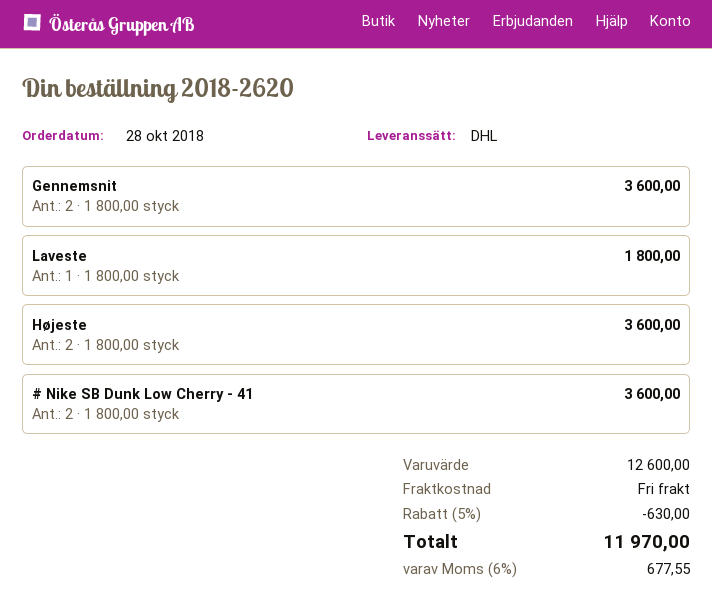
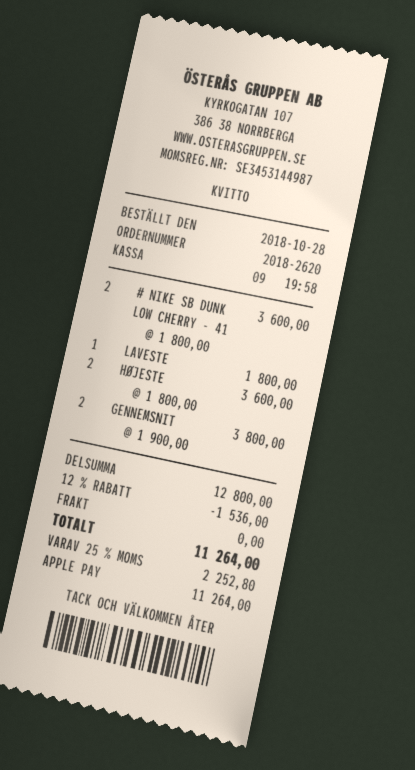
Gennemsnit: 2 x 1800.00 = 3600.00 -> 2 x 1900.00 = 3800.00
subtotal: 12600.00 -> 12800.00
discount: 5% = 630.00 -> 12% = 1536.00
tax: 6% = 677.55 -> 25% = 2252.80
total: 11970.00 -> 11264.00

